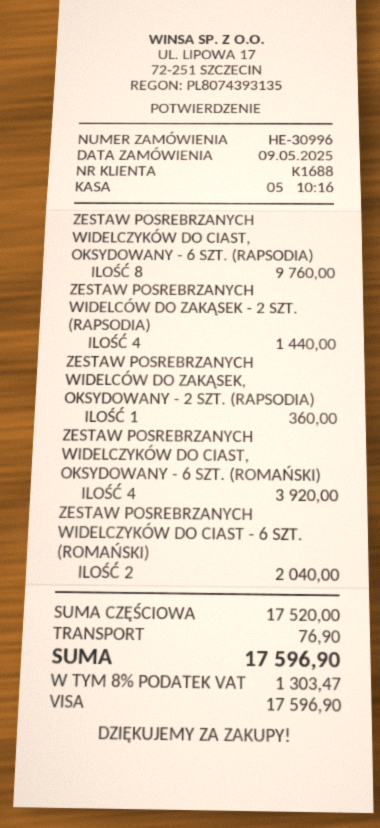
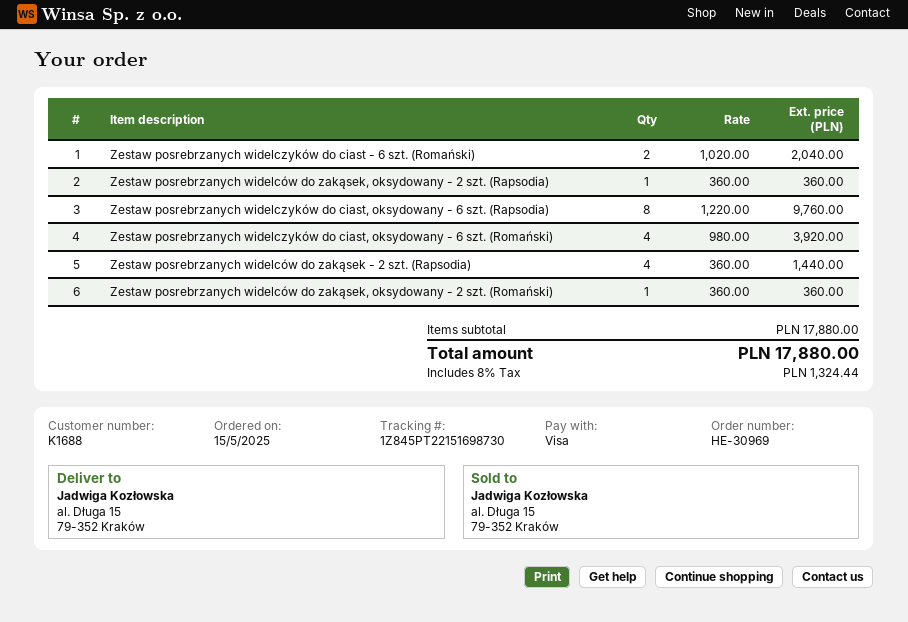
order number: HE-30996 -> HE-30969
order date: 2025-05-09 -> 2025-05-15
Zestaw posrebrzanych widelców do zakąsek, oksydowany - 2 szt. (Romański): none -> 1 for 360.00
subtotal: 17520.00 -> 17880.00
shipping: 76.90 -> none
tax: 8% = 1303.47 -> 8% = 1324.44
total: 17596.90 -> 17880.00

